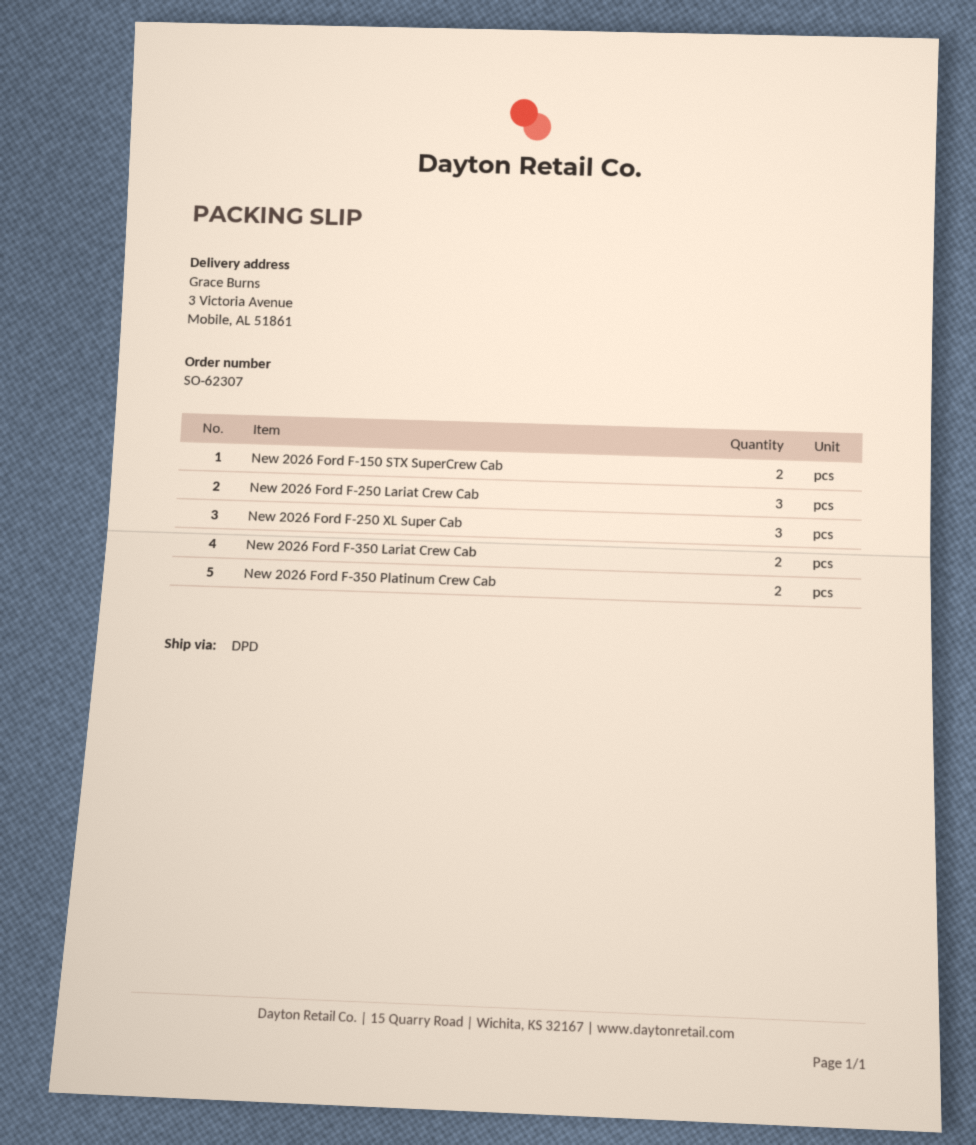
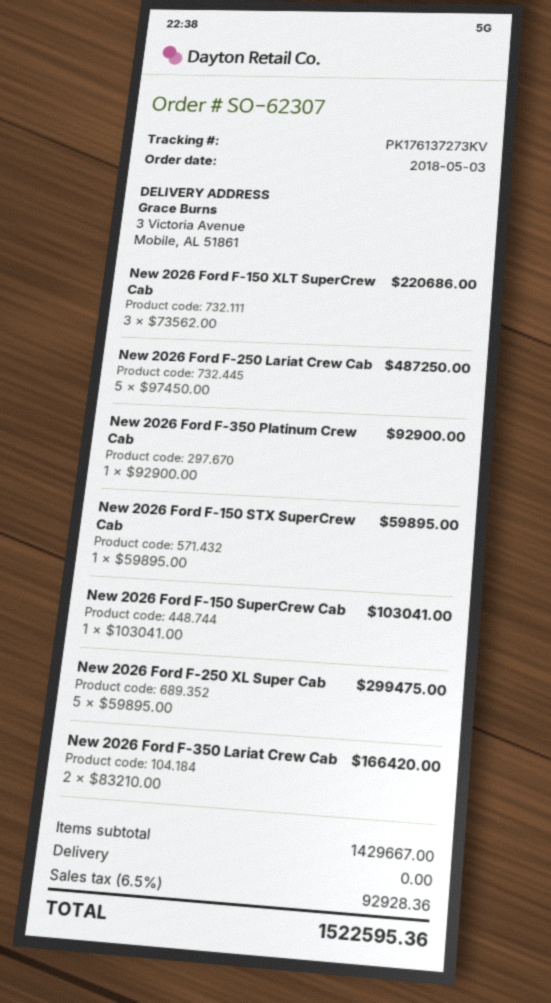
New 2026 Ford F-150 STX SuperCrew Cab: 2 -> 1
New 2026 Ford F-250 Lariat Crew Cab: 3 -> 5
New 2026 Ford F-250 XL Super Cab: 3 -> 5
New 2026 Ford F-350 Platinum Crew Cab: 2 -> 1
New 2026 Ford F-150 XLT SuperCrew Cab: none -> 3
New 2026 Ford F-150 SuperCrew Cab: none -> 1

